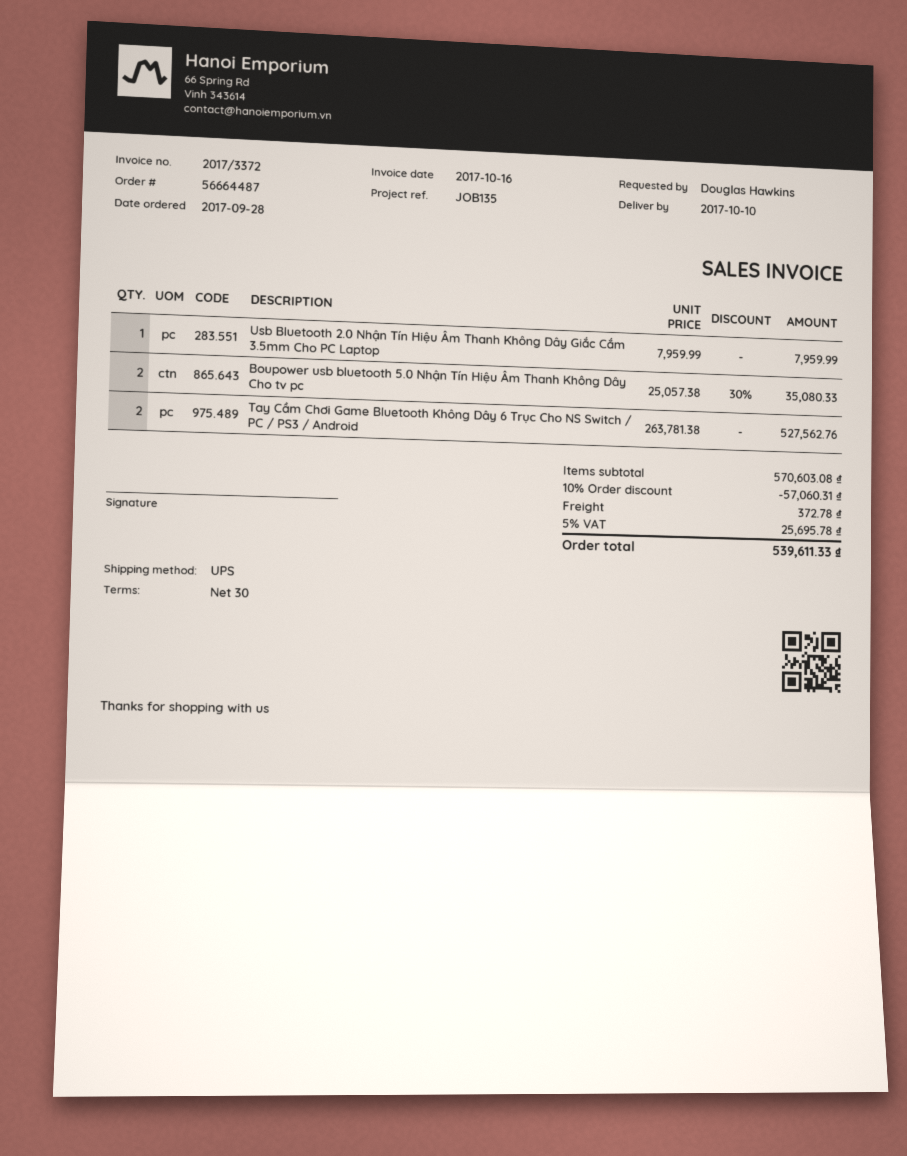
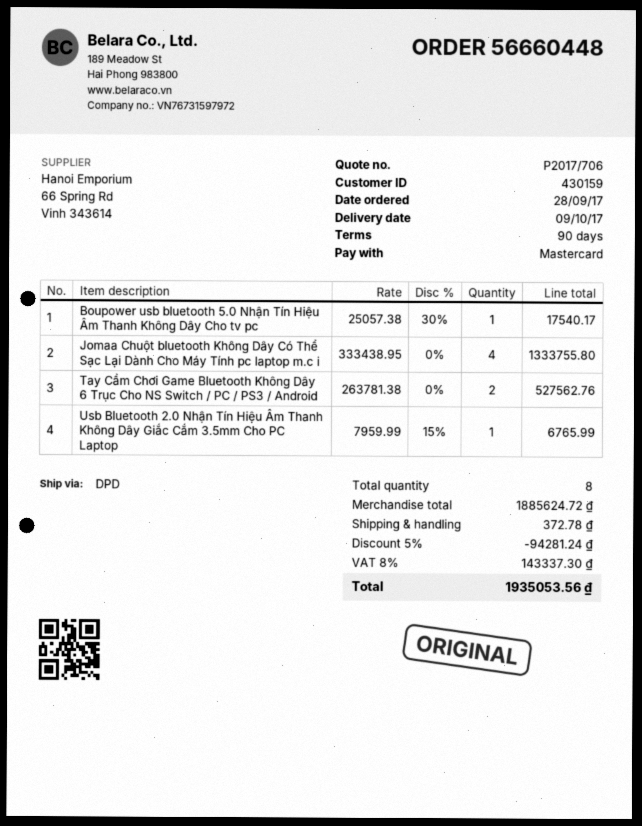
order number: 56664487 -> 56660448
delivery date: 2017-10-10 -> 2017-10-09
payment terms: 30 days -> 90 days
shipping method: UPS -> DPD
Usb Bluetooth 2.0 Nhận Tín Hiệu Âm Thanh Không Dây Giắc Cắm 3.5mm Cho PC Laptop: 1 x 7959.99 = 7959.99 -> 1 x 7959.99 - 15% = 6765.99
Boupower usb bluetooth 5.0 Nhận Tín Hiệu Âm Thanh Không Dây Cho tv pc: 2 x 25057.38 - 30% = 35080.33 -> 1 x 25057.38 - 30% = 17540.17
Jomaa Chuột bluetooth Không Dây Có Thể Sạc Lại Dành Cho Máy Tính pc laptop m.c i: none -> 4 x 333438.95 = 1333755.80
subtotal: 570603.08 -> 1885624.72
discount: 10% = 57060.31 -> 5% = 94281.24
tax: 5% = 25695.78 -> 8% = 143337.30
total: 539611.33 -> 1935053.56

